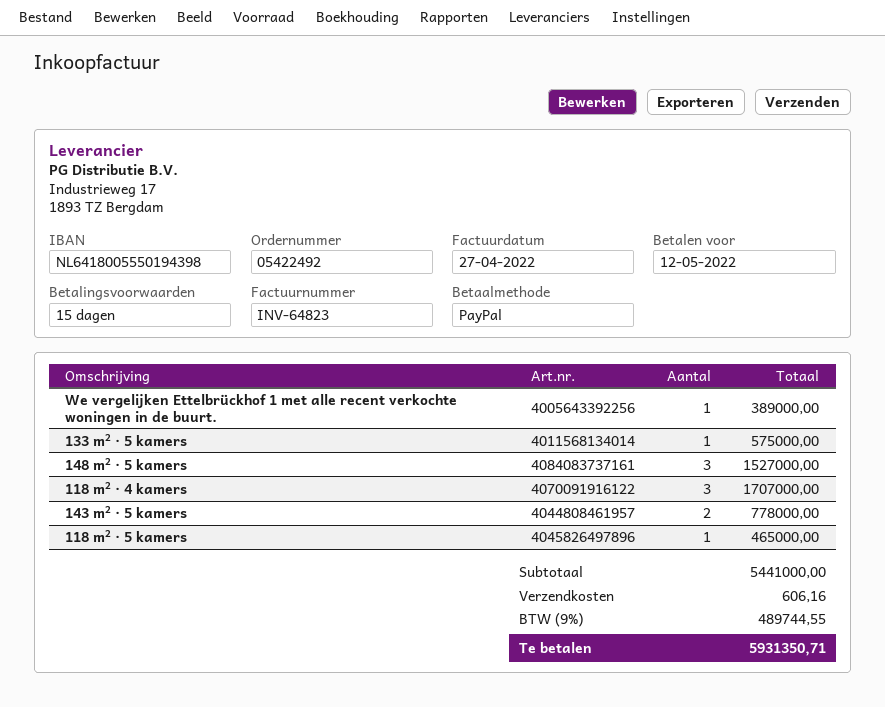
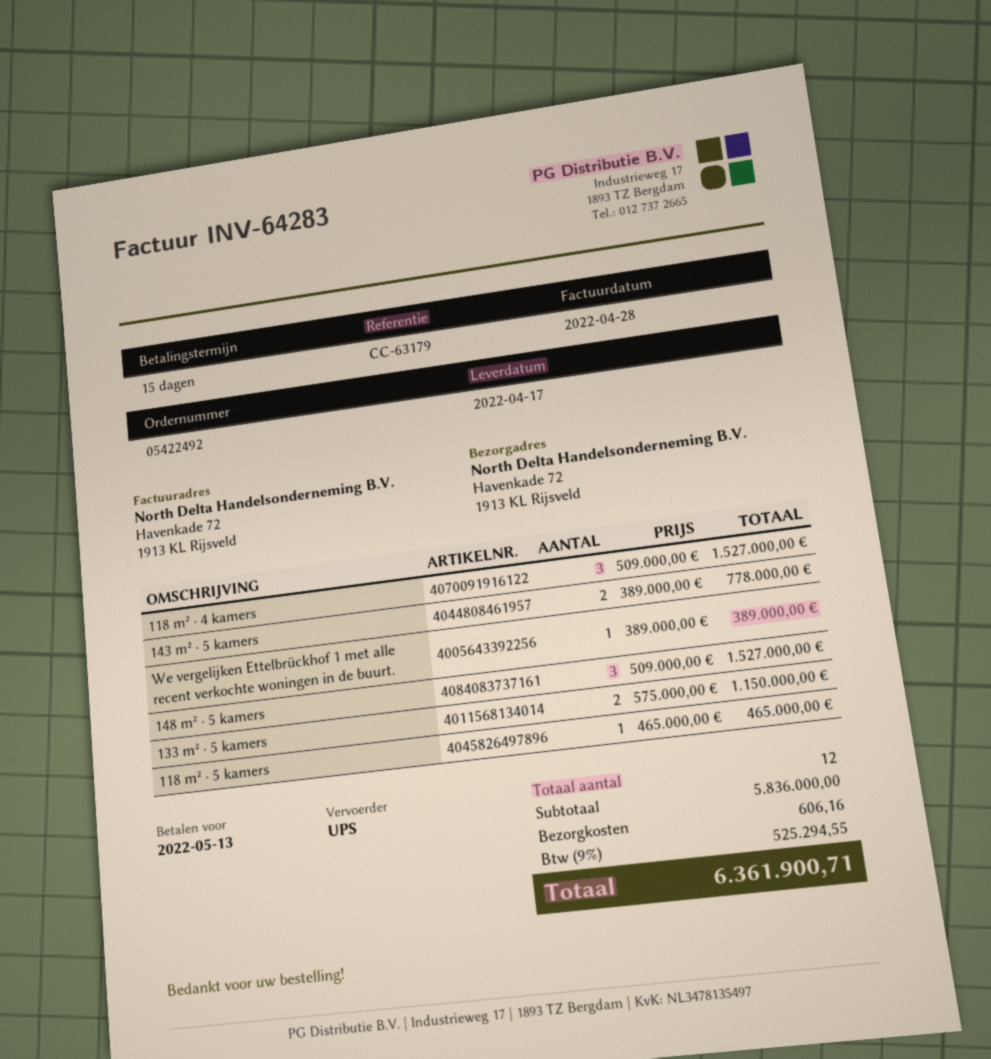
invoice number: INV-64823 -> INV-64283
invoice date: 2022-04-27 -> 2022-04-28
due date: 2022-05-12 -> 2022-05-13
133 m² · 5 kamers: 1 for 575000.00 -> 2 for 1150000.00
118 m² · 4 kamers: 3 for 1707000.00 -> 3 for 1527000.00
subtotal: 5441000.00 -> 5836000.00
tax: 9% = 489744.55 -> 9% = 525294.55
total: 5931350.71 -> 6361900.71

